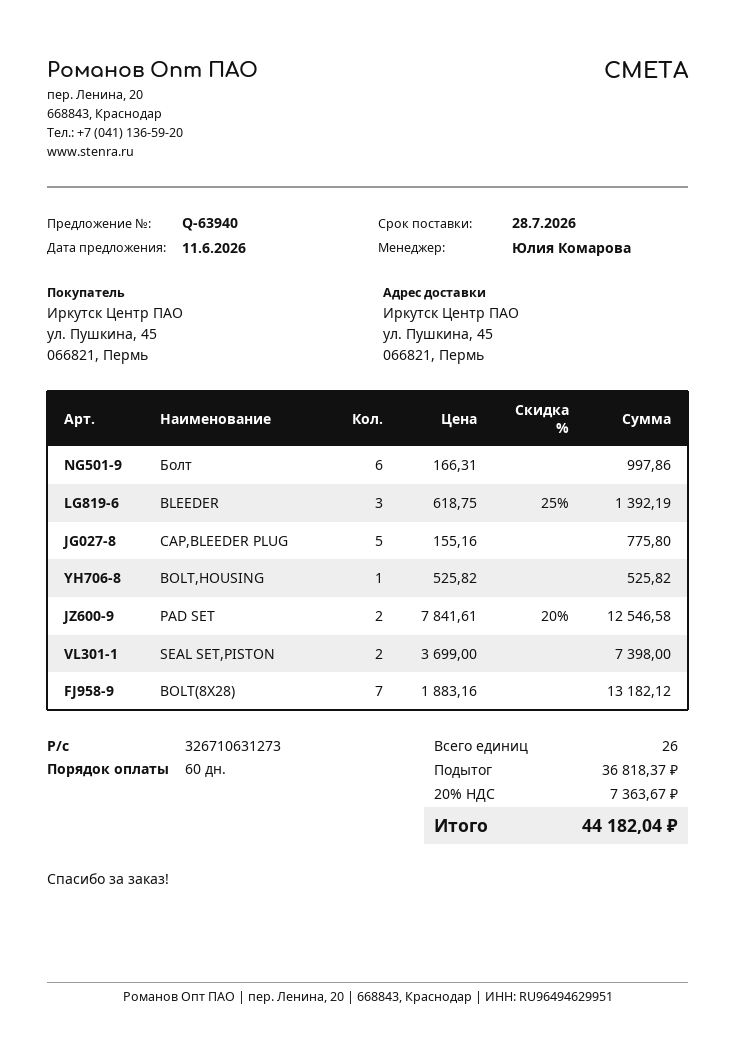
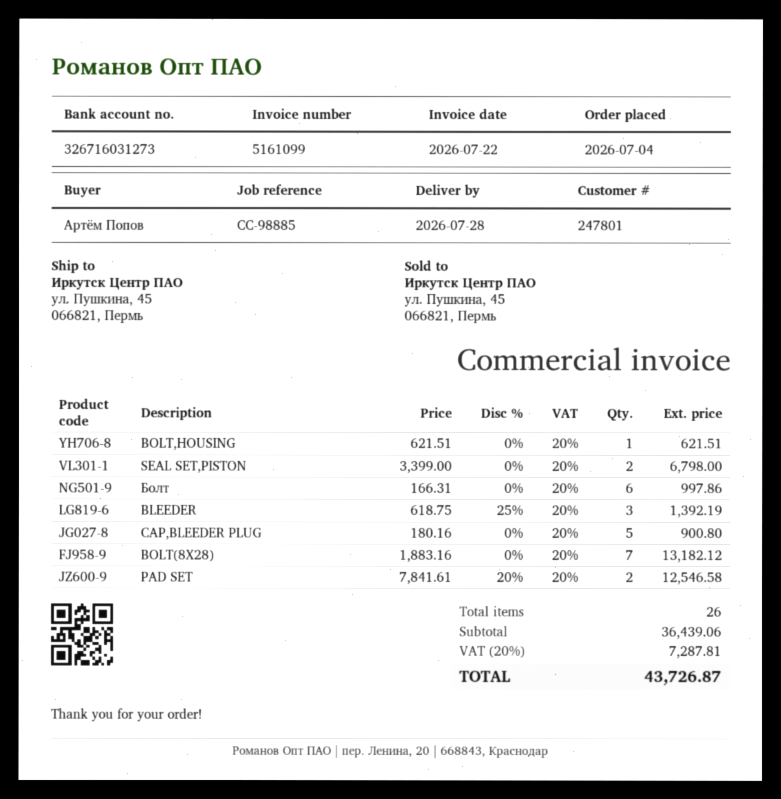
bank account: 326710631273 -> 326716031273
CAP,BLEEDER PLUG: 5 x 155.16 = 775.80 -> 5 x 180.16 = 900.80
BOLT,HOUSING: 1 x 525.82 = 525.82 -> 1 x 621.51 = 621.51
SEAL SET,PISTON: 2 x 3699.00 = 7398.00 -> 2 x 3399.00 = 6798.00
subtotal: 36818.37 -> 36439.06
tax: 20% = 7363.67 -> 20% = 7287.81
total: 44182.04 -> 43726.87

